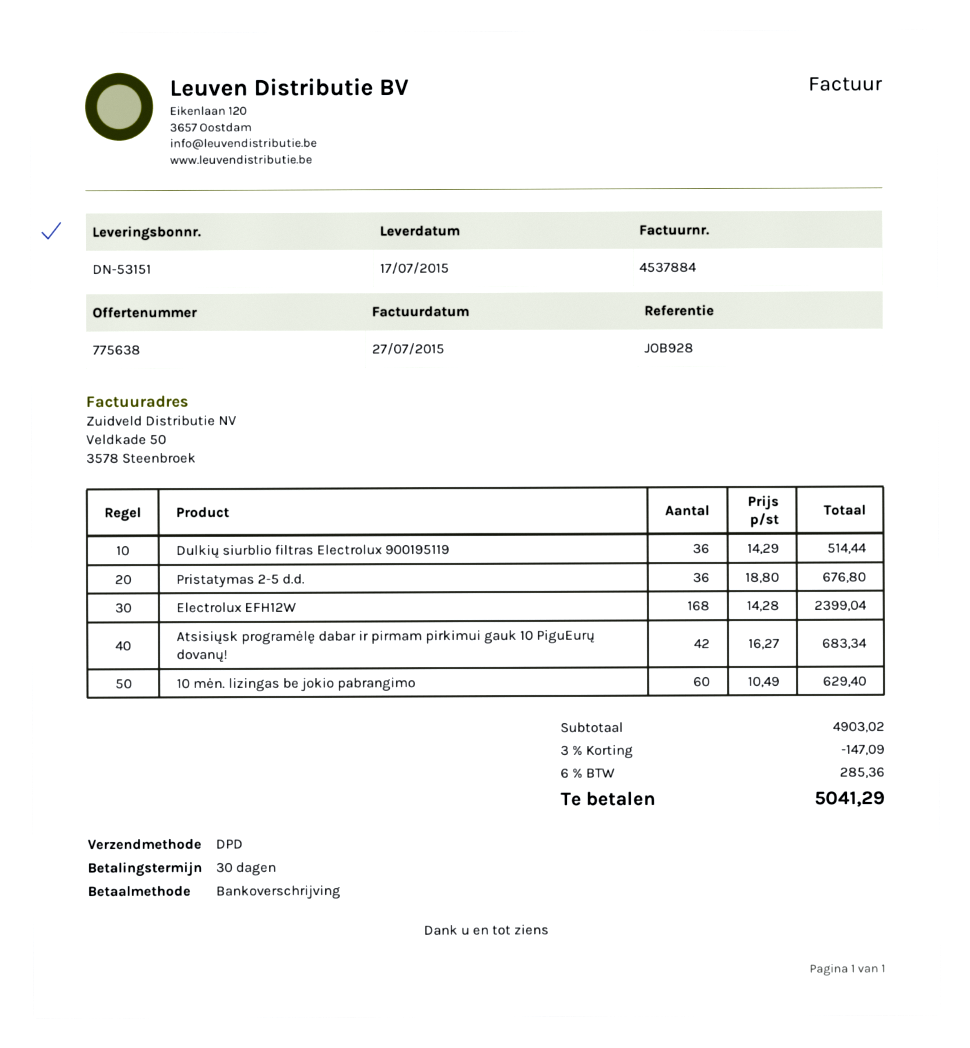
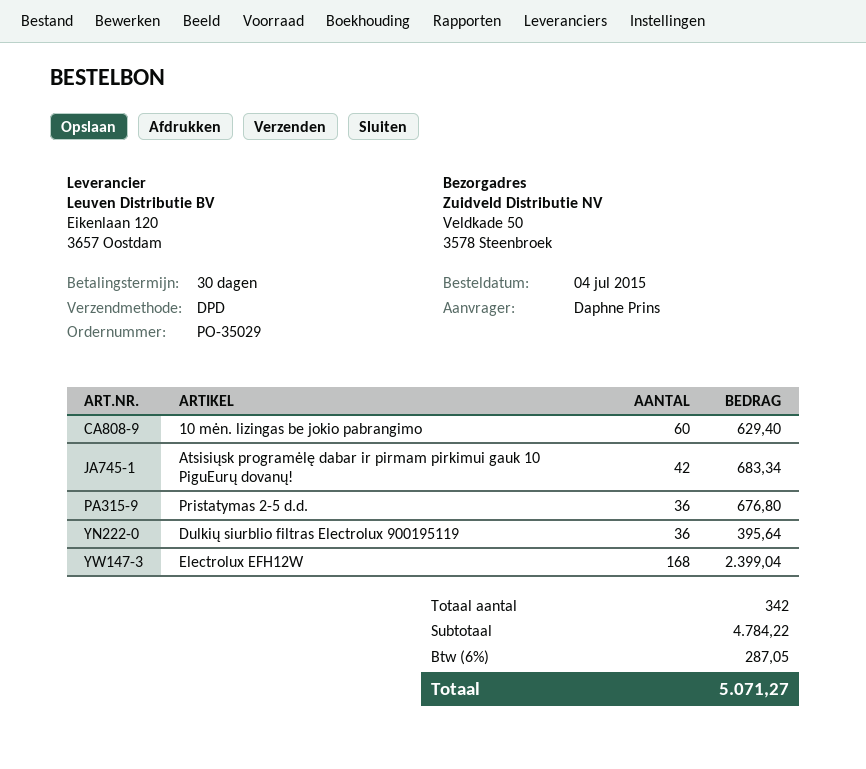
Dulkių siurblio filtras Electrolux 900195119: 36 for 514.44 -> 36 for 395.64
subtotal: 4903.02 -> 4784.22
discount: 3% = 147.09 -> none
tax: 6% = 285.36 -> 6% = 287.05
total: 5041.29 -> 5071.27

